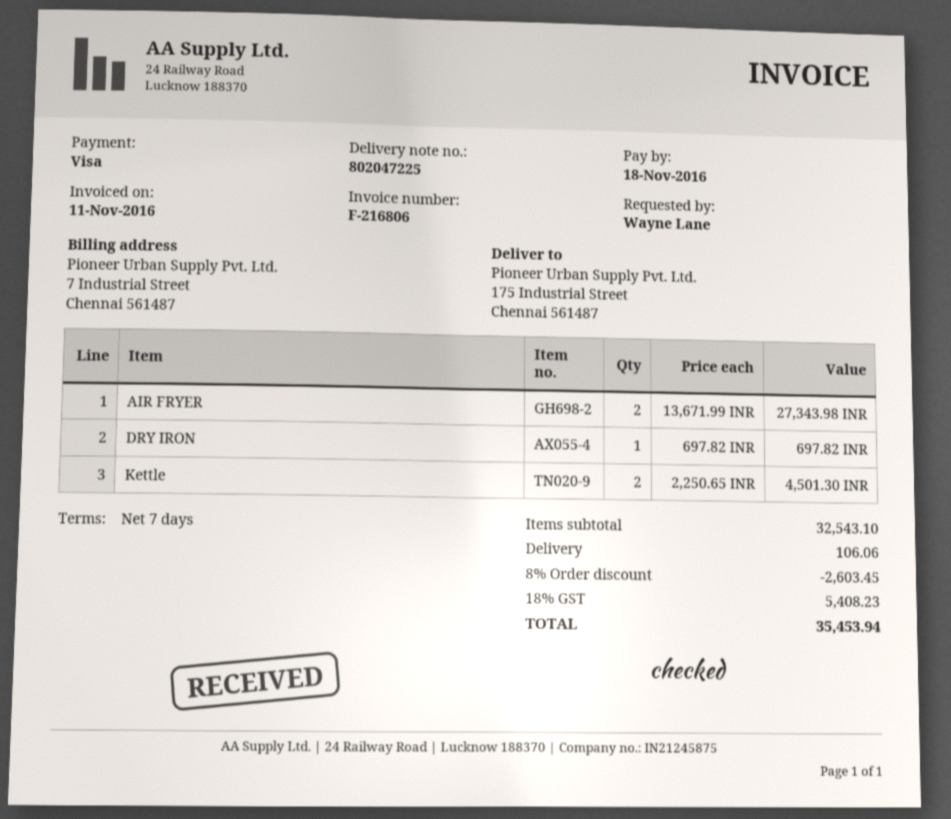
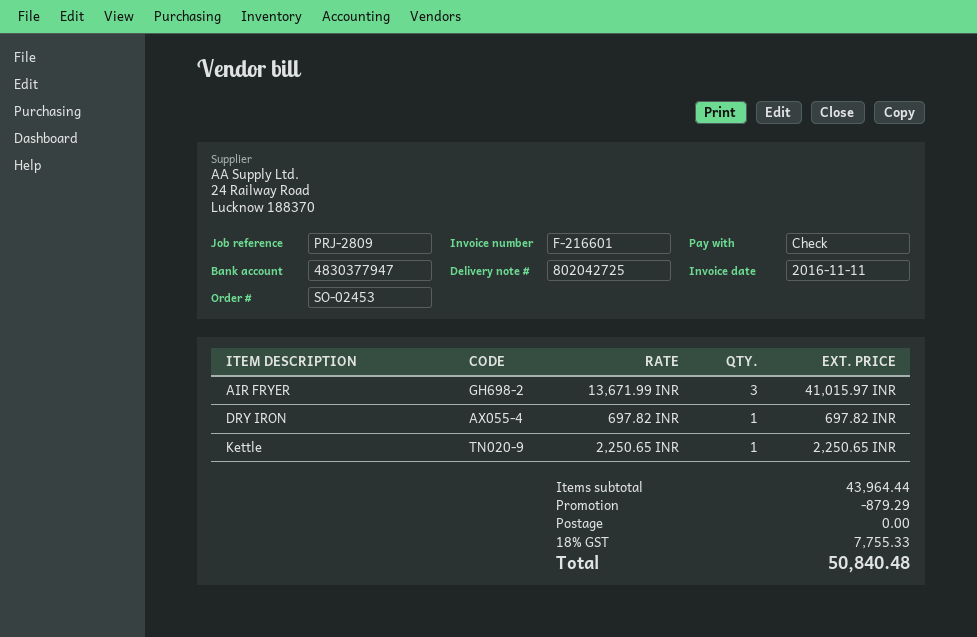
delivery note number: 802047225 -> 802042725
invoice number: F-216806 -> F-216601
payment method: Visa -> cheque
AIR FRYER: 2 x 13671.99 = 27343.98 -> 3 x 13671.99 = 41015.97
Kettle: 2 x 2250.65 = 4501.30 -> 1 x 2250.65 = 2250.65
subtotal: 32543.10 -> 43964.44
discount: 2603.45 -> 879.29
shipping: 106.06 -> 0.00
tax: 18% = 5408.23 -> 18% = 7755.33
total: 35453.94 -> 50840.48

